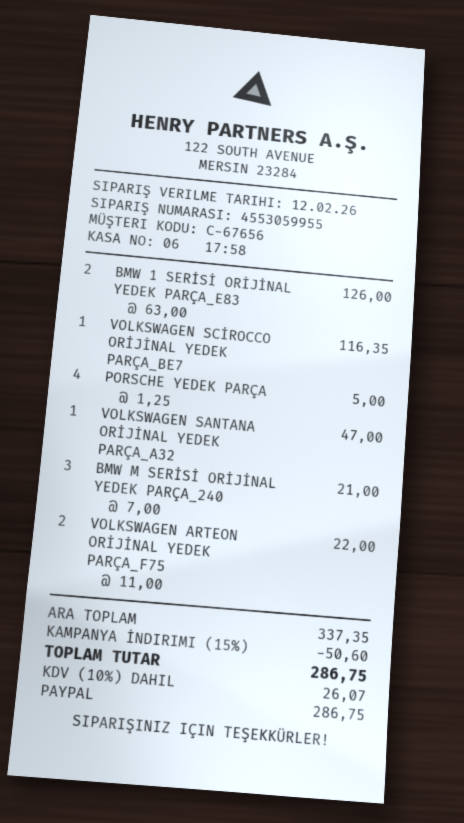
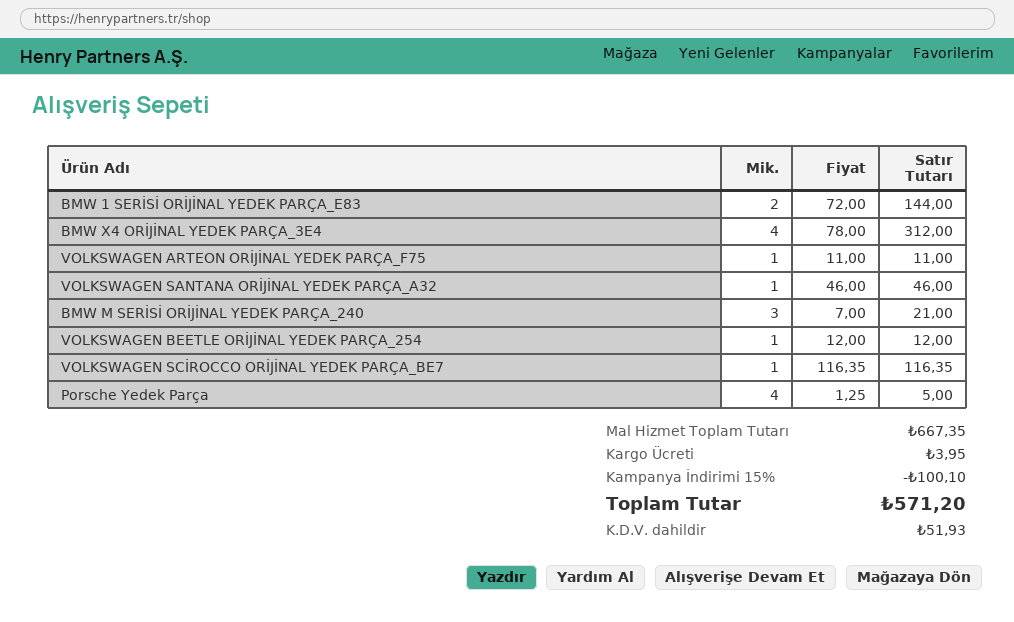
BMW 1 SERİSİ ORİJİNAL YEDEK PARÇA_E83: 2 x 63.00 = 126.00 -> 2 x 72.00 = 144.00
VOLKSWAGEN SANTANA ORİJİNAL YEDEK PARÇA_A32: 1 x 47.00 = 47.00 -> 1 x 46.00 = 46.00
VOLKSWAGEN ARTEON ORİJİNAL YEDEK PARÇA_F75: 2 x 11.00 = 22.00 -> 1 x 11.00 = 11.00
BMW X4 ORİJİNAL YEDEK PARÇA_3E4: none -> 4 x 78.00 = 312.00
VOLKSWAGEN BEETLE ORİJİNAL YEDEK PARÇA_254: none -> 1 x 12.00 = 12.00
subtotal: 337.35 -> 667.35
discount: 15% = 50.60 -> 15% = 100.10
shipping: none -> 3.95
tax: 26.07 -> 51.93
total: 286.75 -> 571.20

